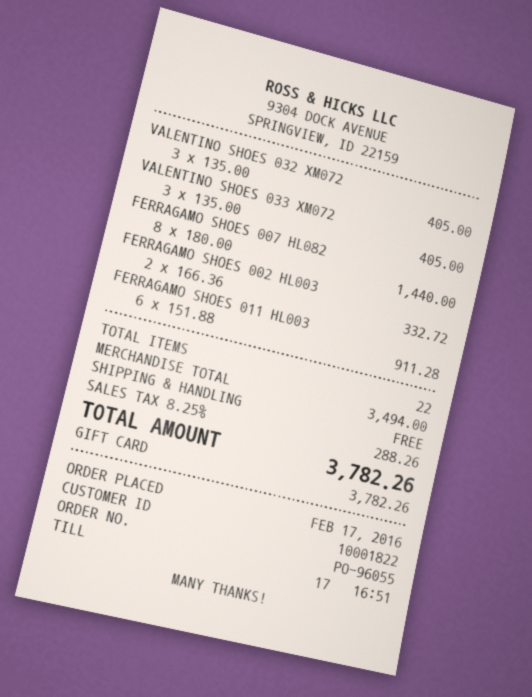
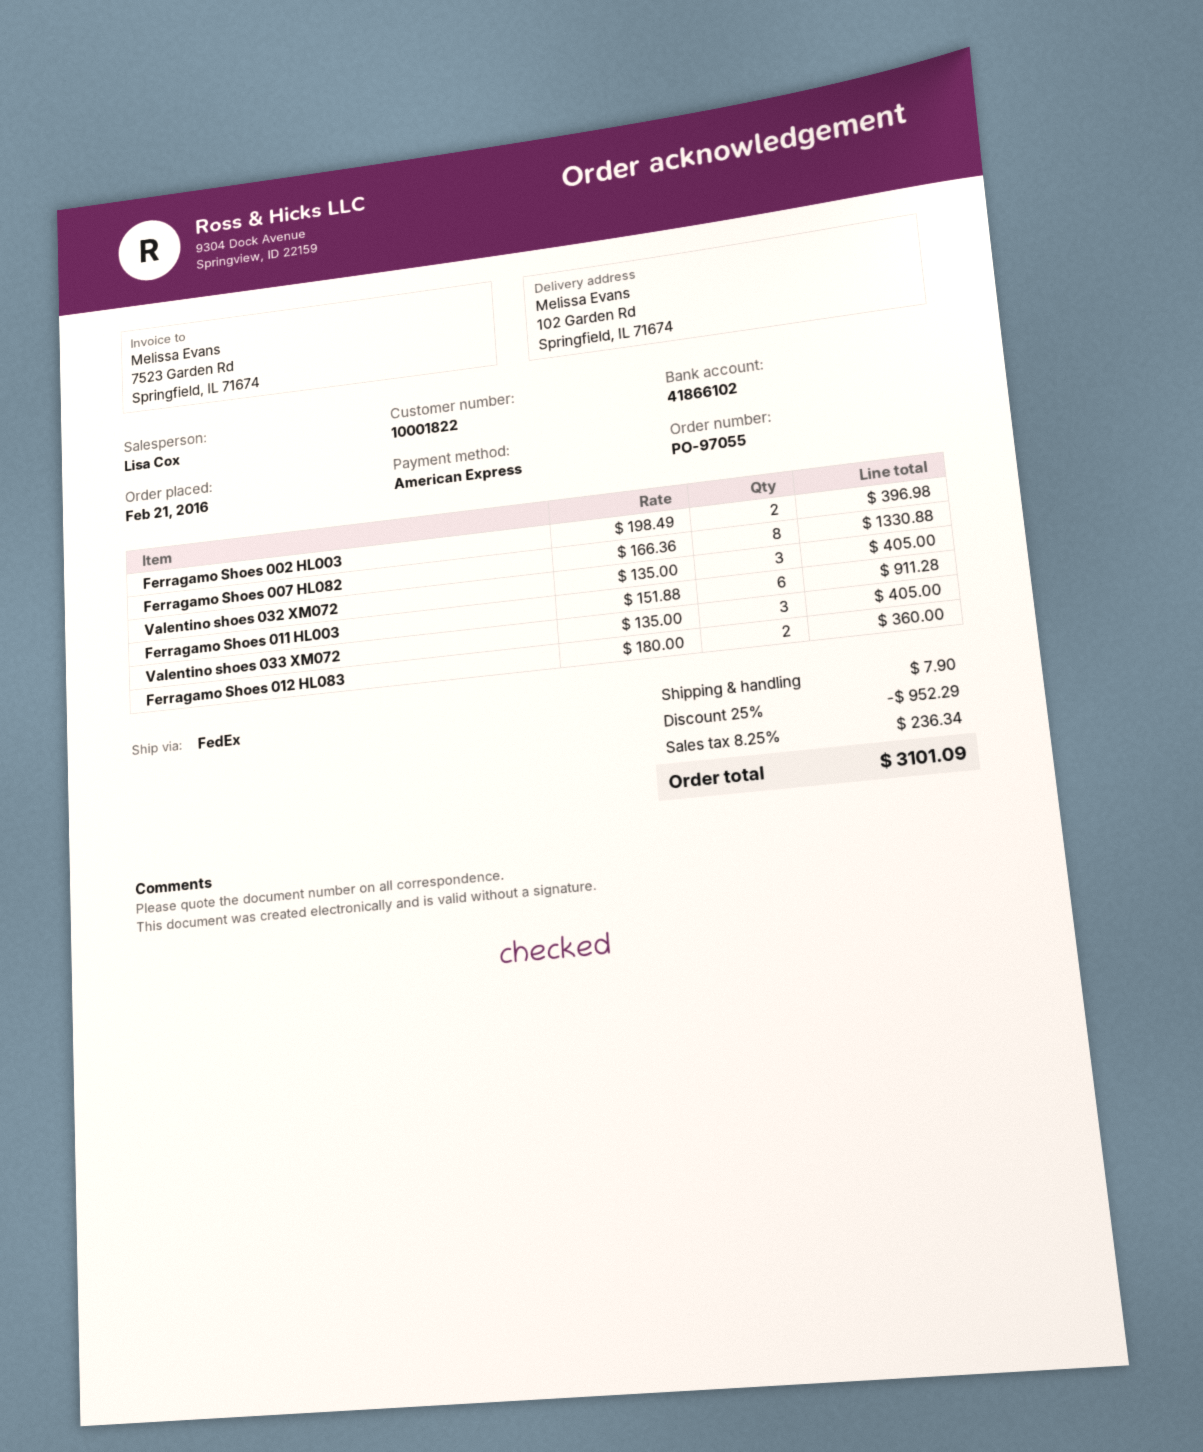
order number: PO-96055 -> PO-97055
order date: 2016-02-17 -> 2016-02-21
payment method: gift card -> American Express
FERRAGAMO SHOES 007 HL082: 8 x 180.00 = 1440.00 -> 8 x 166.36 = 1330.88
FERRAGAMO SHOES 002 HL003: 2 x 166.36 = 332.72 -> 2 x 198.49 = 396.98
Ferragamo Shoes 012 HL083: none -> 2 x 180.00 = 360.00
discount: none -> 25% = 952.29
shipping: 0.00 -> 7.90
tax: 8.25% = 288.26 -> 8.25% = 236.34
total: 3782.26 -> 3101.09

